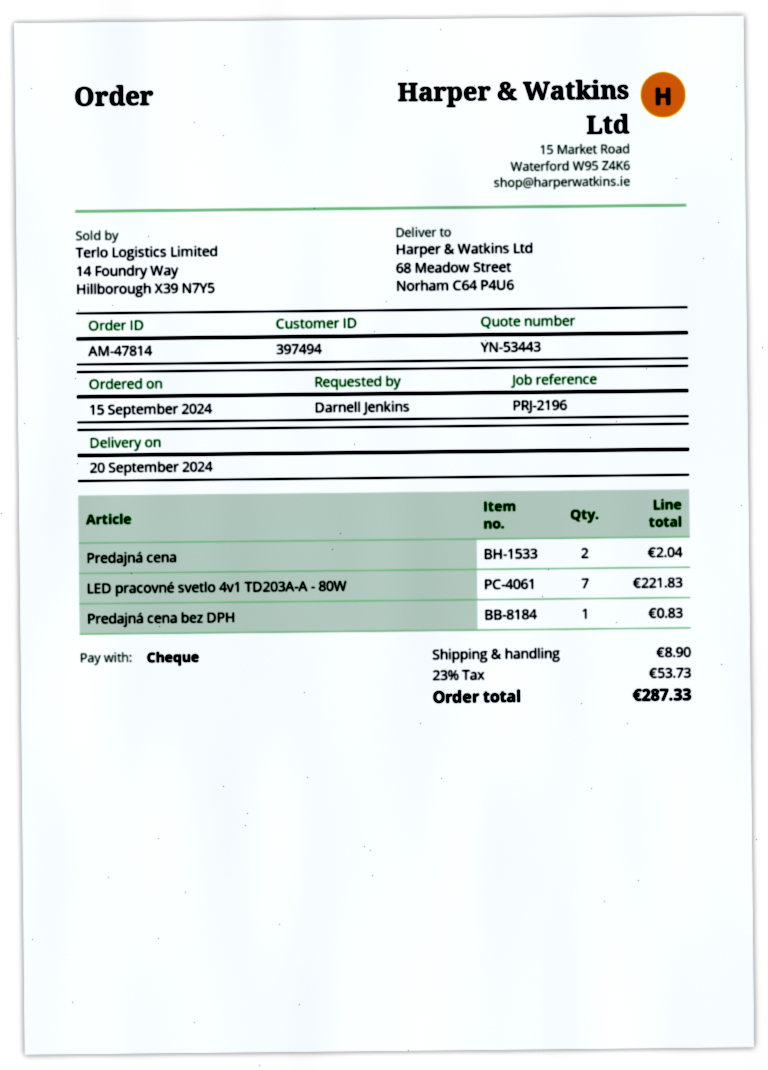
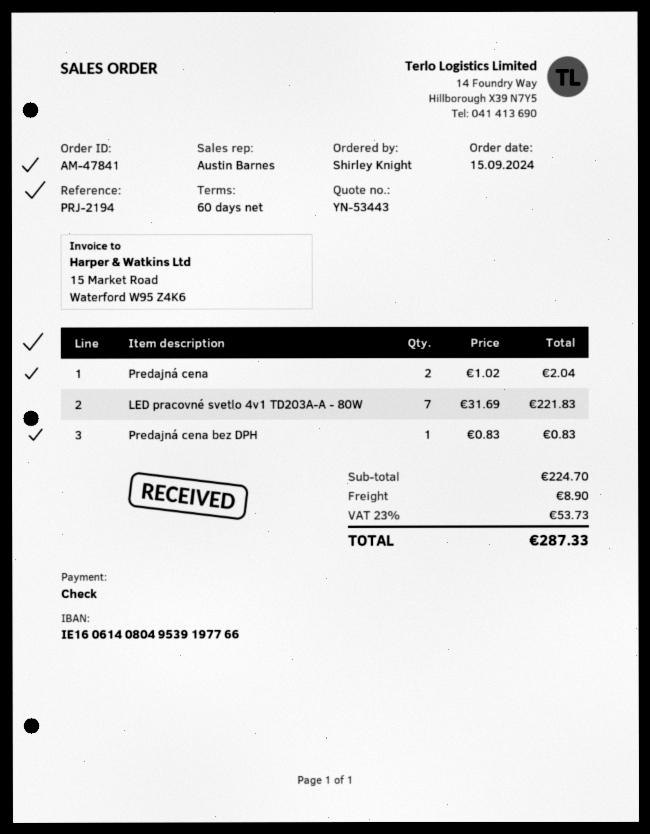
order number: AM-47814 -> AM-47841
reference: PRJ-2196 -> PRJ-2194
ordered by: Darnell Jenkins -> Shirley Knight

